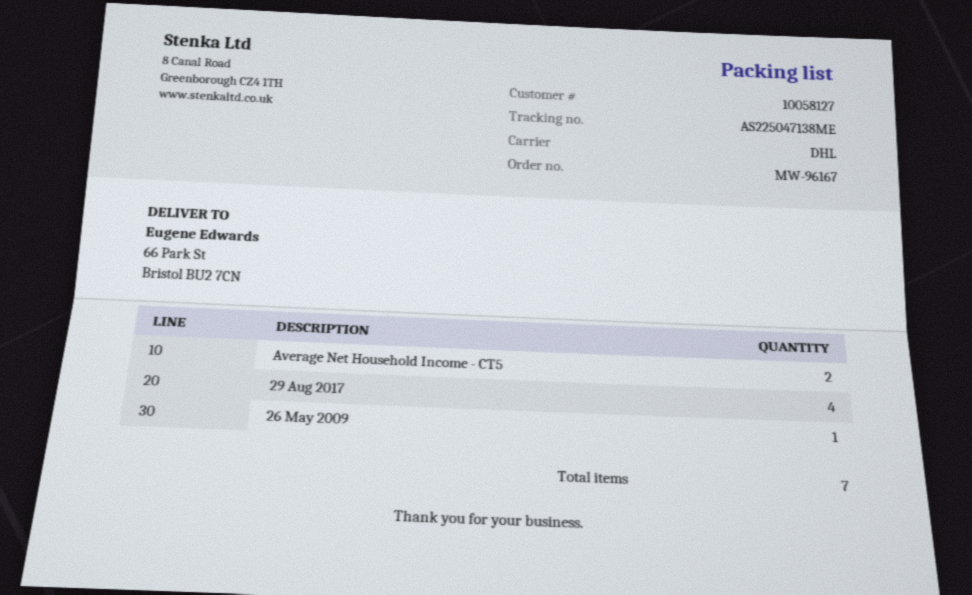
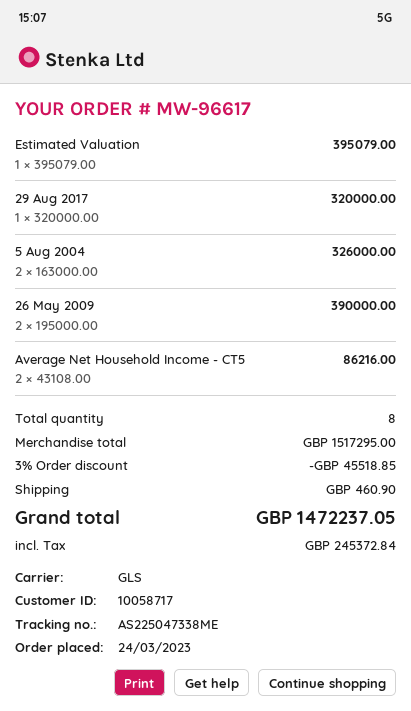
order number: MW-96167 -> MW-96617
customer number: 10058127 -> 10058717
shipping method: DHL -> GLS
tracking number: AS225047138ME -> AS225047338ME
29 Aug 2017: 4 -> 1
26 May 2009: 1 -> 2
Estimated Valuation: none -> 1
5 Aug 2004: none -> 2
total quantity: 7 -> 8

